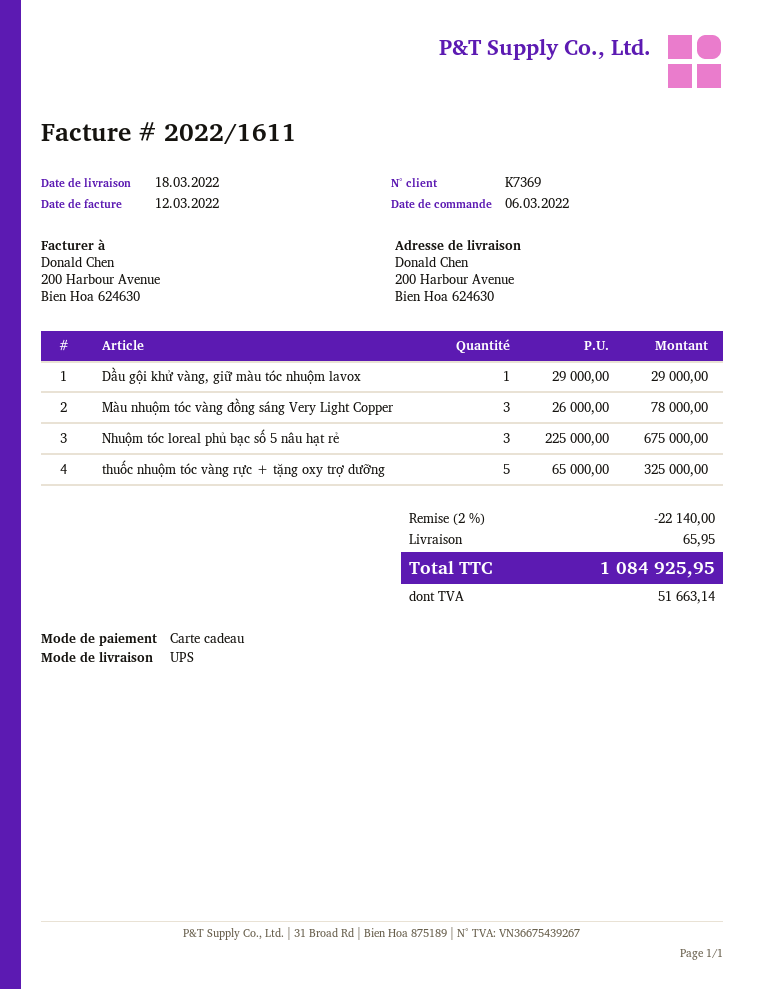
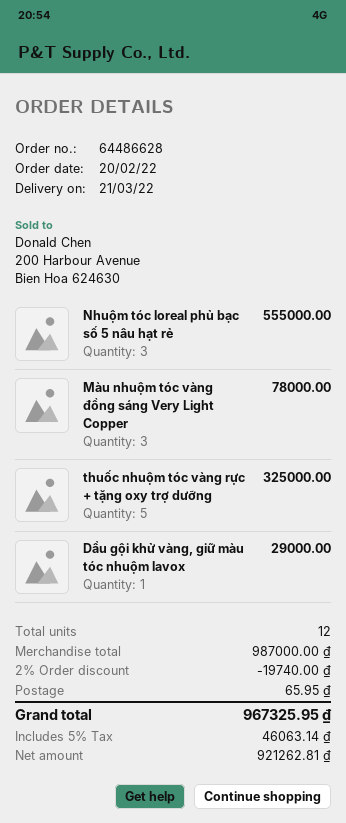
order date: 2022-03-06 -> 2022-02-20
delivery date: 2022-03-18 -> 2022-03-21
Nhuộm tóc loreal phủ bạc số 5 nâu hạt rẻ: 3 for 675000.00 -> 3 for 555000.00
discount: 2% = 22140.00 -> 2% = 19740.00
tax: 51663.14 -> 46063.14
total: 1084925.95 -> 967325.95

